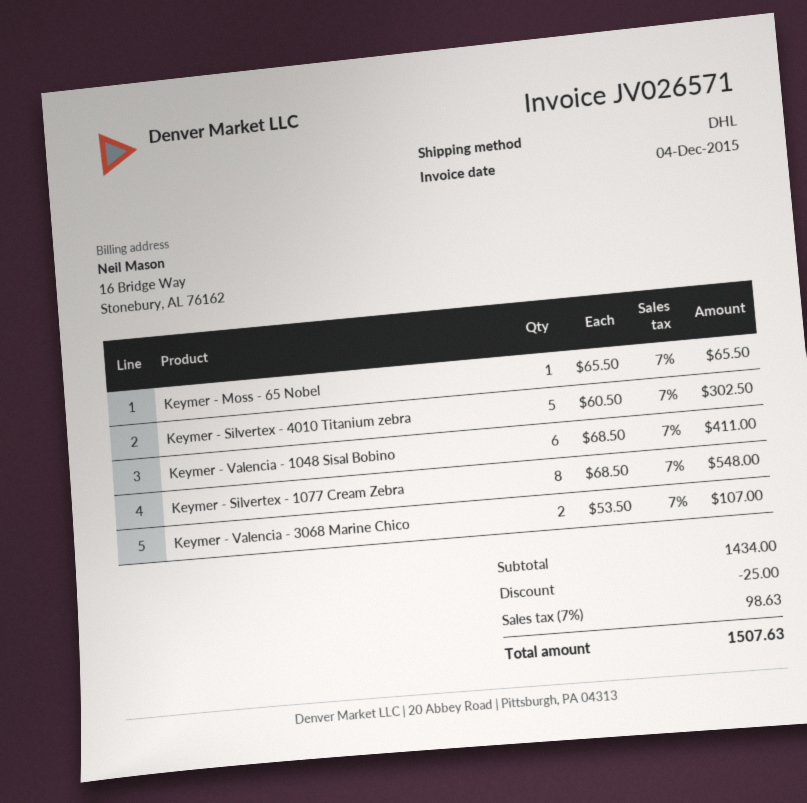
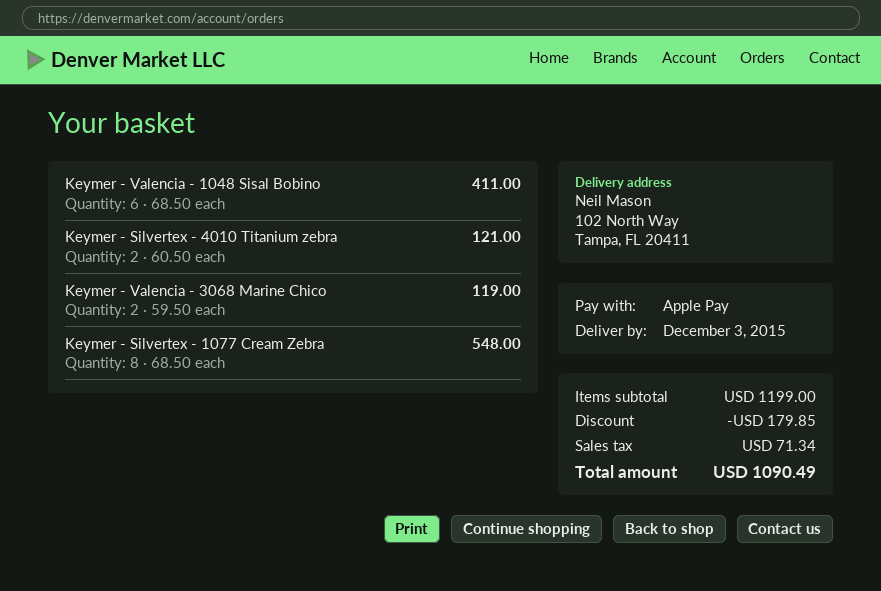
Keymer - Moss - 65 Nobel: 1 x 65.50 = 65.50 -> none
Keymer - Silvertex - 4010 Titanium zebra: 5 x 60.50 = 302.50 -> 2 x 60.50 = 121.00
Keymer - Valencia - 3068 Marine Chico: 2 x 53.50 = 107.00 -> 2 x 59.50 = 119.00
subtotal: 1434.00 -> 1199.00
discount: 25.00 -> 179.85
tax: 98.63 -> 71.34
total: 1507.63 -> 1090.49

